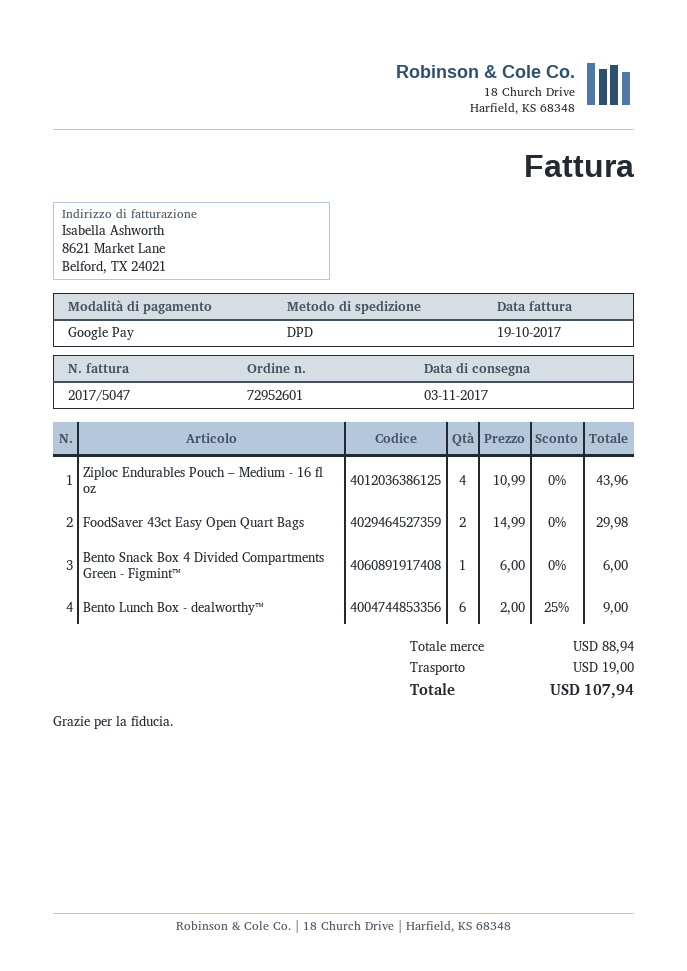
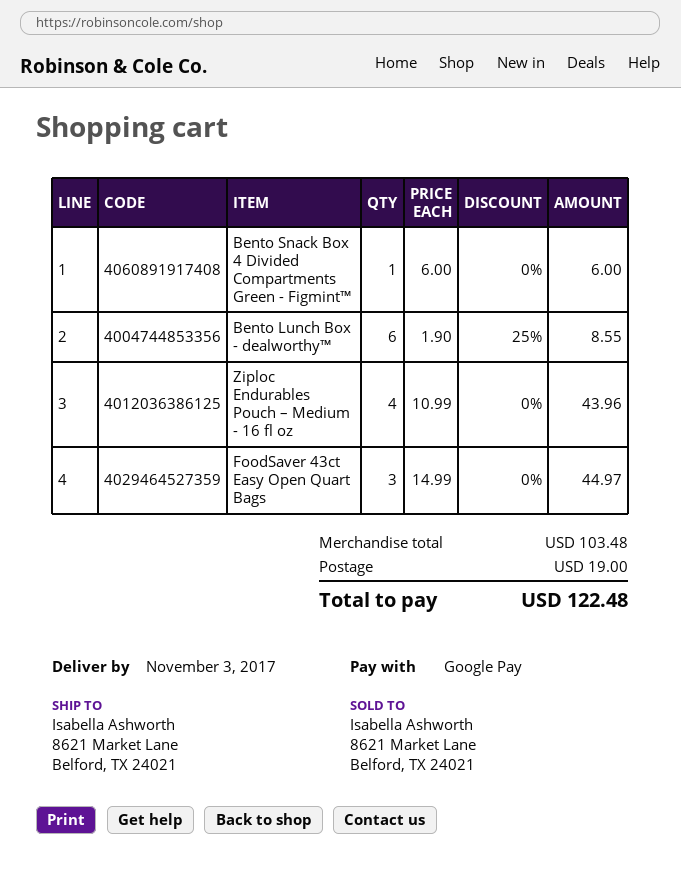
FoodSaver 43ct Easy Open Quart Bags: 2 x 14.99 = 29.98 -> 3 x 14.99 = 44.97
Bento Lunch Box - dealworthy™: 6 x 2.00 - 25% = 9.00 -> 6 x 1.90 - 25% = 8.55
subtotal: 88.94 -> 103.48
total: 107.94 -> 122.48

